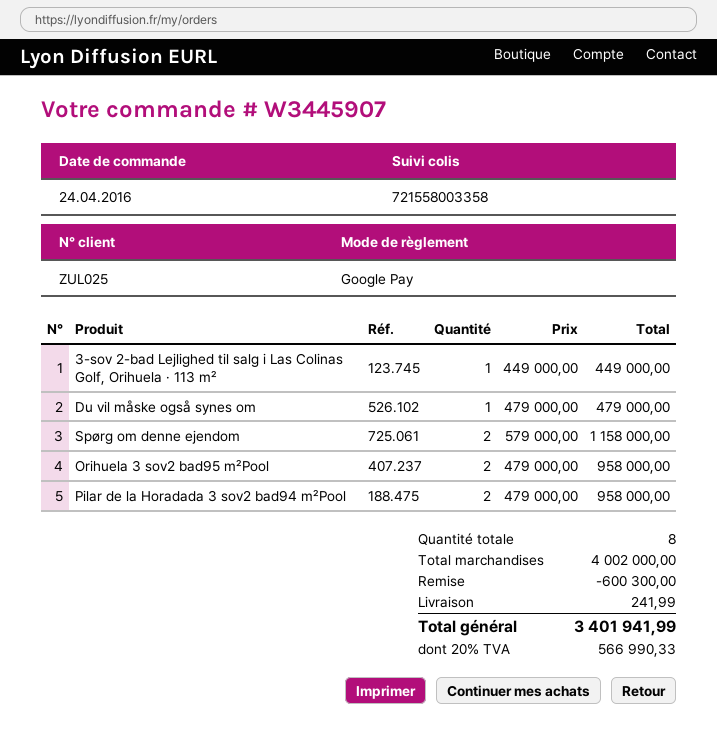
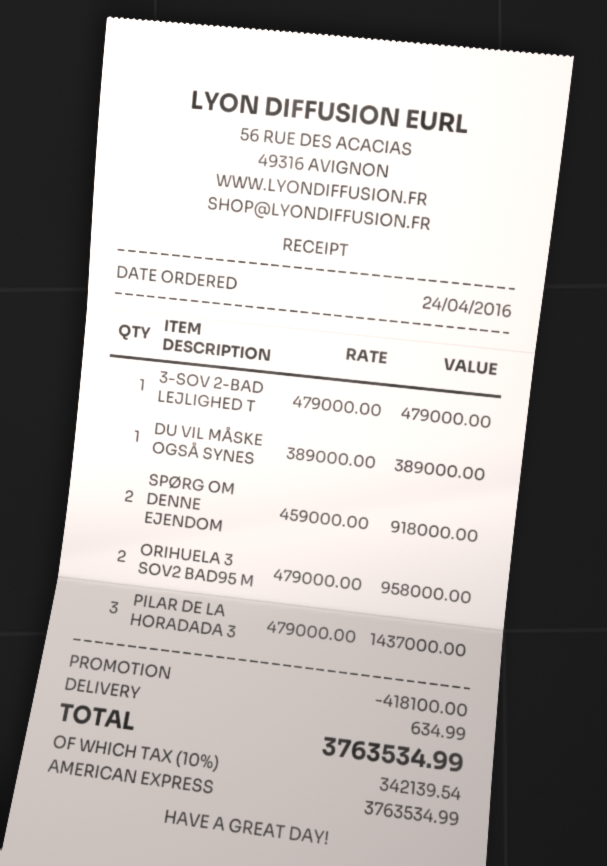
payment method: Google Pay -> American Express
3-sov 2-bad Lejlighed til salg i Las Colinas Golf, Orihuela · 113 m²: 1 x 449000.00 = 449000.00 -> 1 x 479000.00 = 479000.00
Du vil måske også synes om: 1 x 479000.00 = 479000.00 -> 1 x 389000.00 = 389000.00
Spørg om denne ejendom: 2 x 579000.00 = 1158000.00 -> 2 x 459000.00 = 918000.00
Pilar de la Horadada 3 sov2 bad94 m²Pool: 2 x 479000.00 = 958000.00 -> 3 x 479000.00 = 1437000.00
discount: 600300.00 -> 418100.00
shipping: 241.99 -> 634.99
tax: 20% = 566990.33 -> 10% = 342139.54
total: 3401941.99 -> 3763534.99

